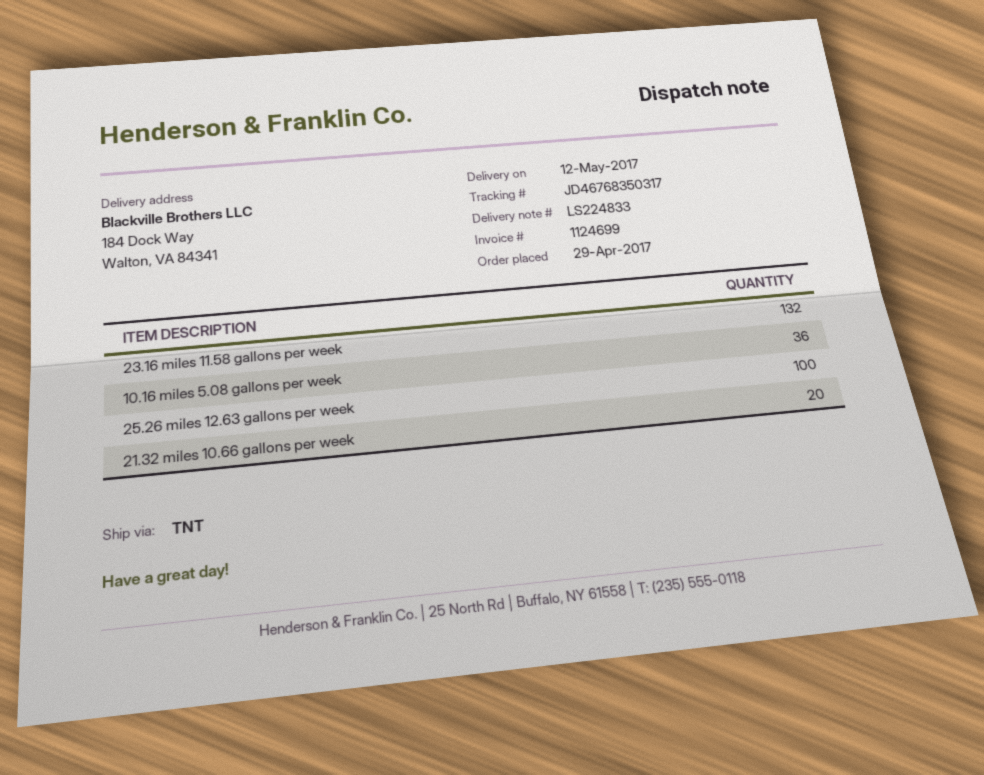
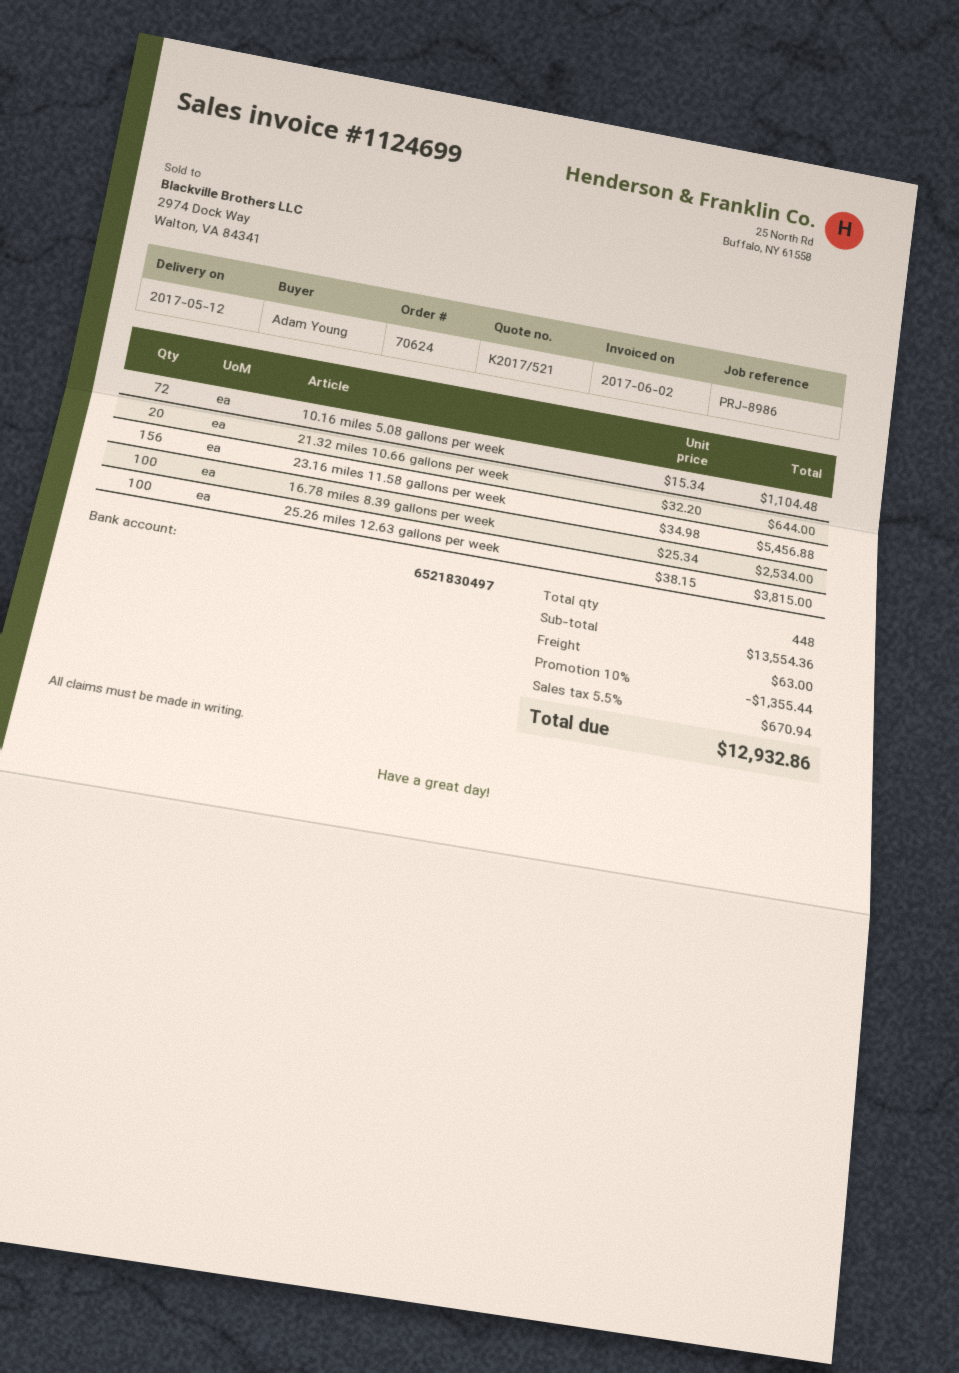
23.16 miles 11.58 gallons per week: 132 -> 156
10.16 miles 5.08 gallons per week: 36 -> 72
16.78 miles 8.39 gallons per week: none -> 100

